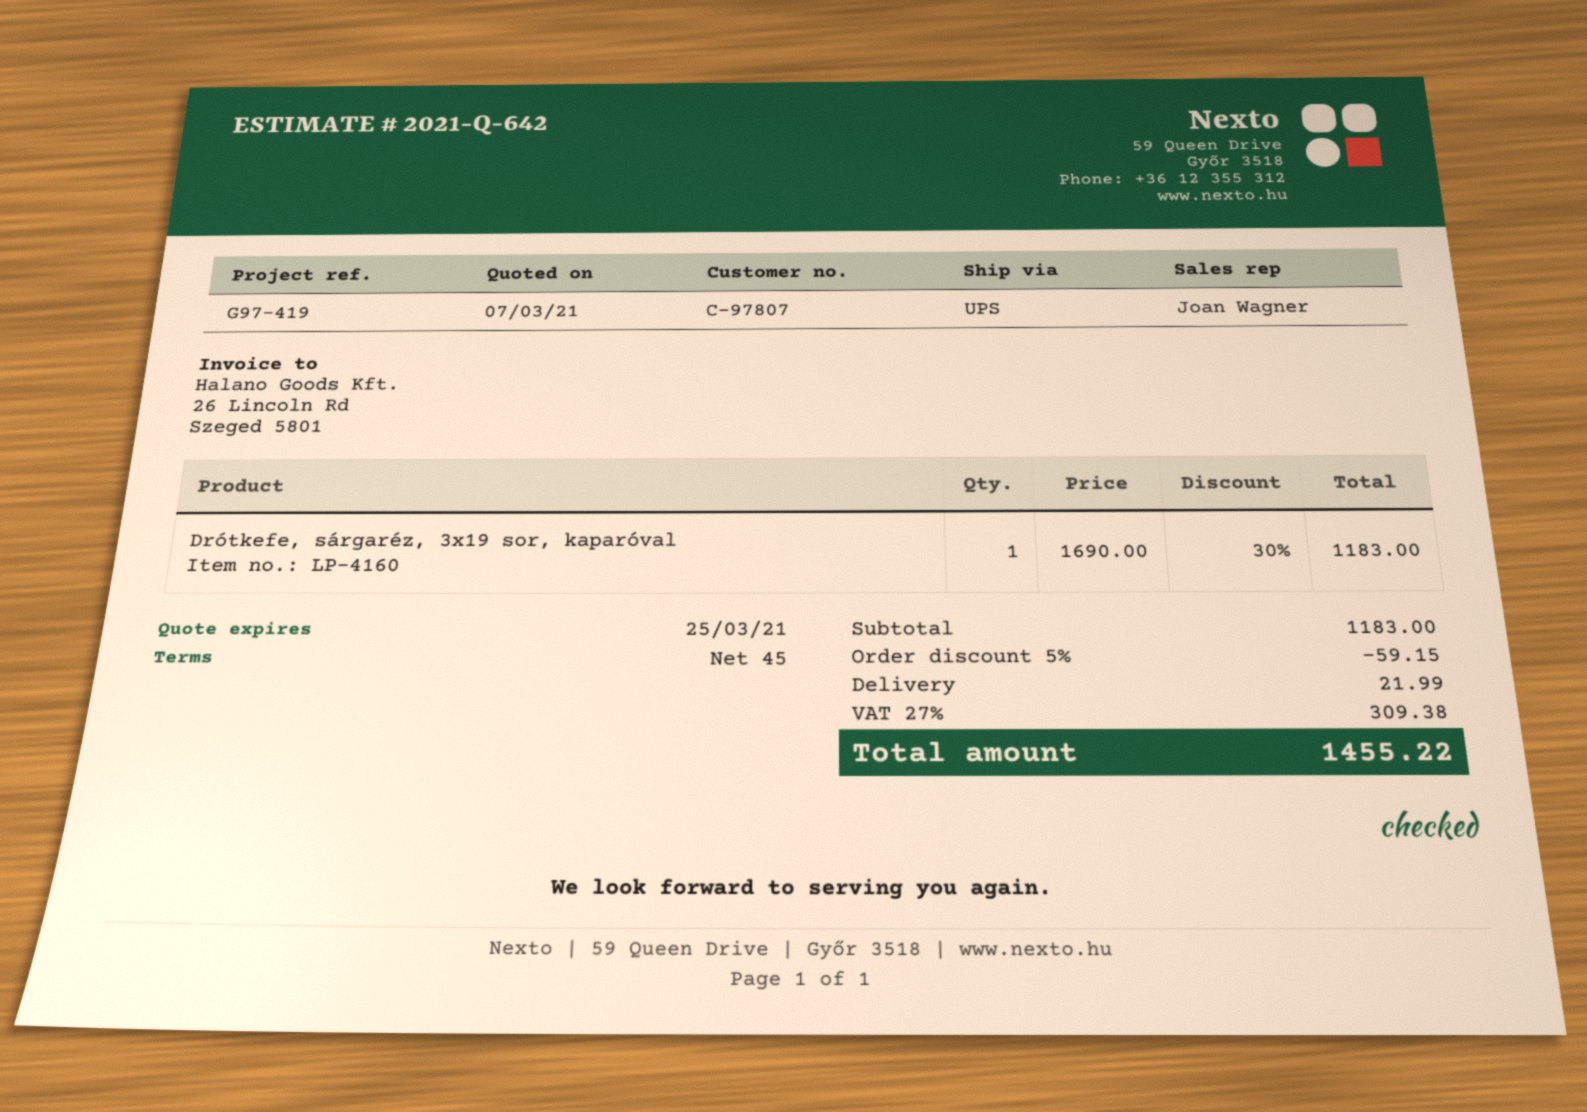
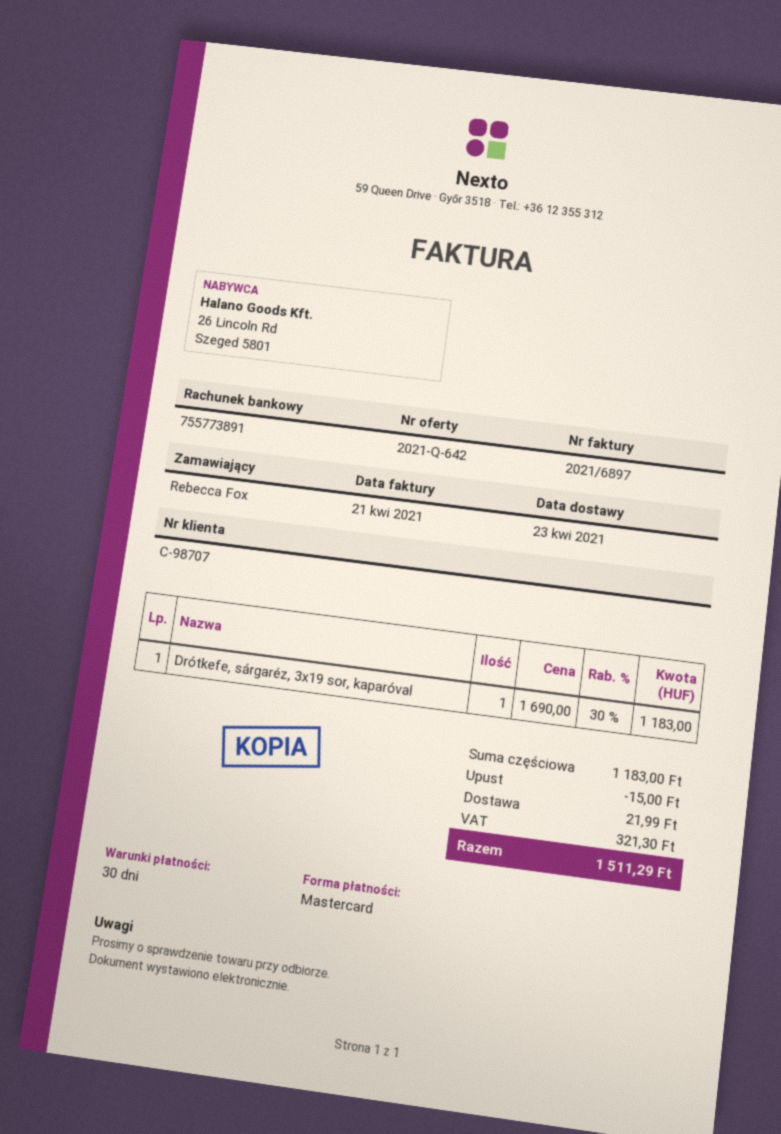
payment terms: 45 days -> 30 days
customer number: C-97807 -> C-98707
discount: 59.15 -> 15.00
tax: 309.38 -> 321.30
total: 1455.22 -> 1511.29

